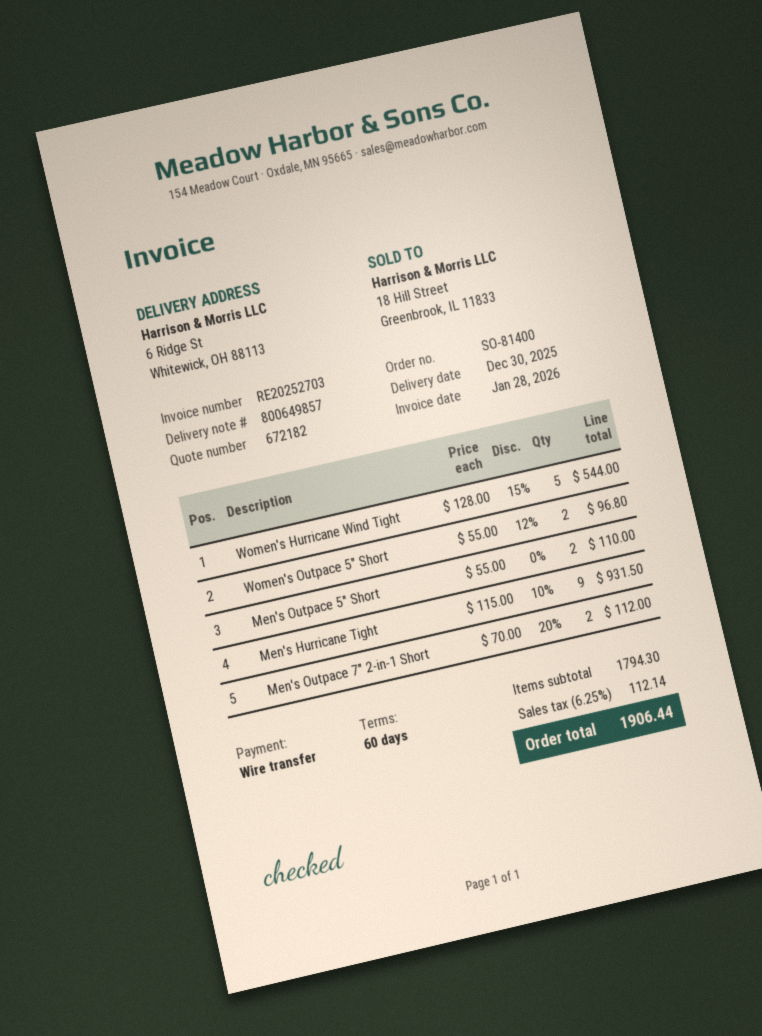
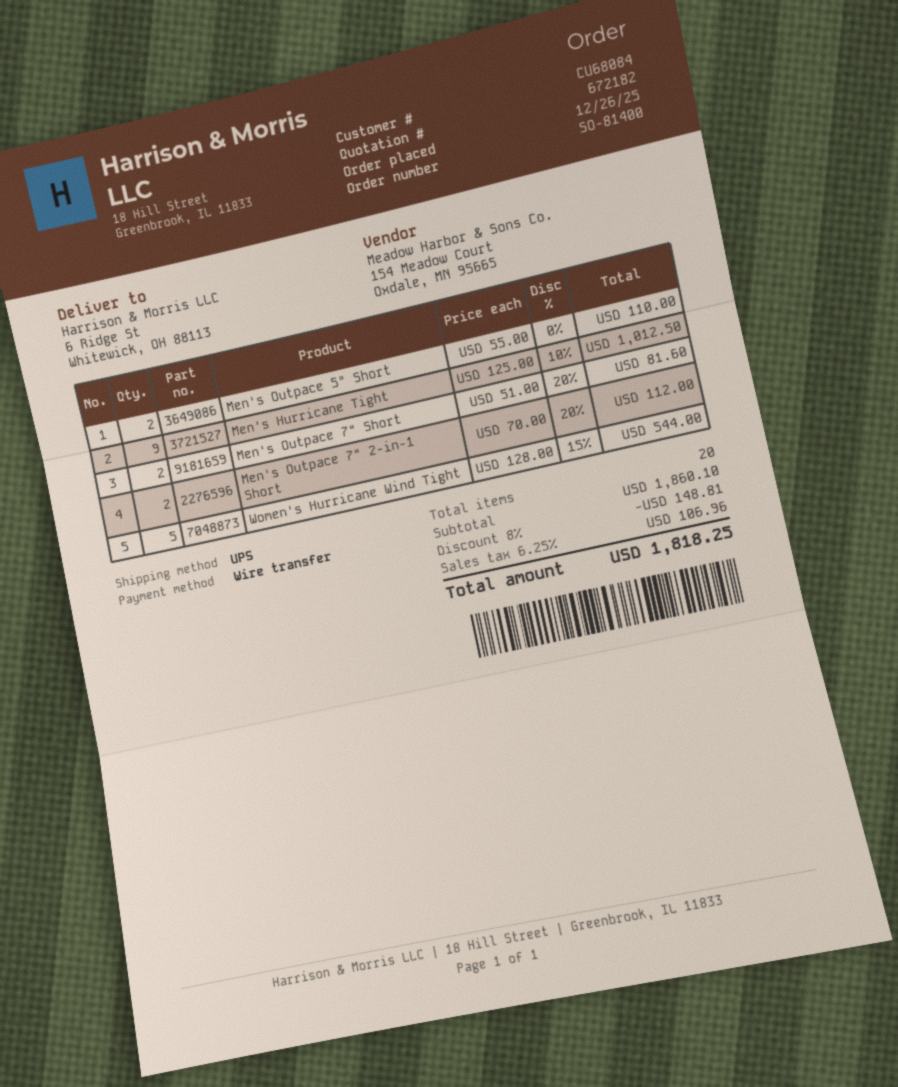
Women's Outpace 5" Short: 2 x 55.00 - 12% = 96.80 -> none
Men's Hurricane Tight: 9 x 115.00 - 10% = 931.50 -> 9 x 125.00 - 10% = 1012.50
Men's Outpace 7" Short: none -> 2 x 51.00 - 20% = 81.60
subtotal: 1794.30 -> 1860.10
discount: none -> 8% = 148.81
tax: 6.25% = 112.14 -> 6.25% = 106.96
total: 1906.44 -> 1818.25

